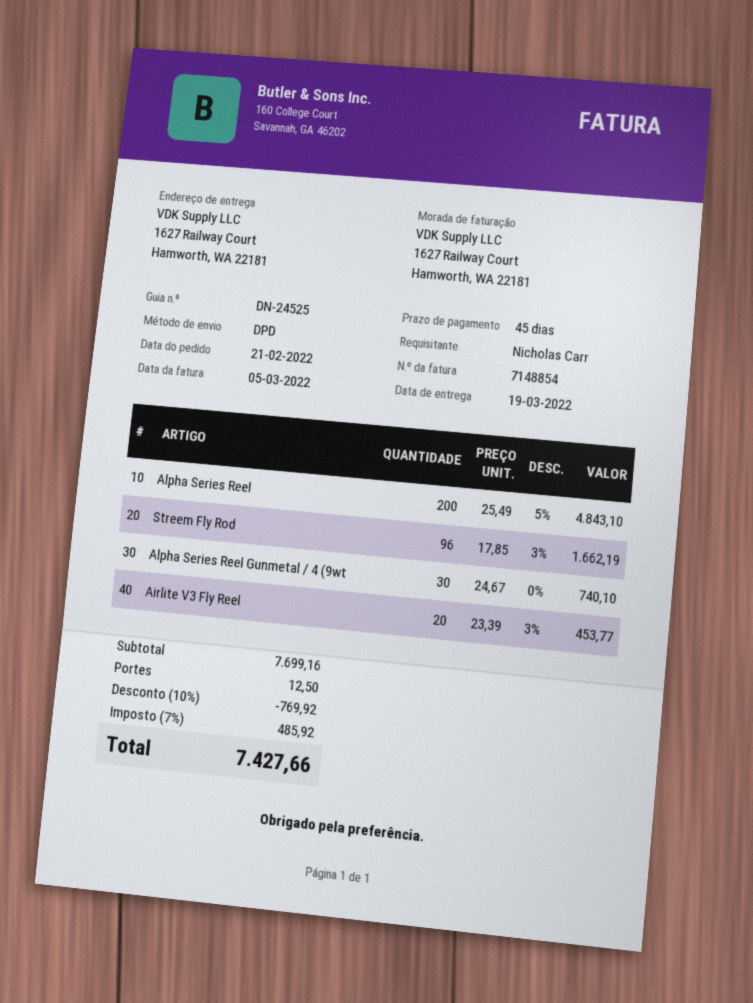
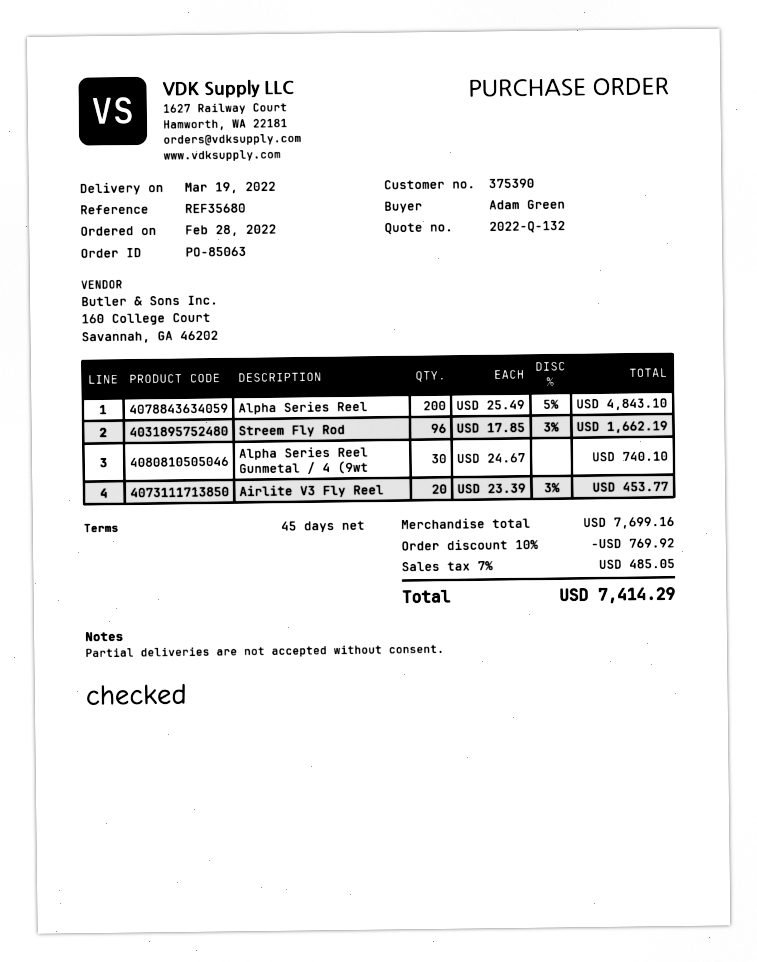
order date: 2022-02-21 -> 2022-02-28
ordered by: Nicholas Carr -> Adam Green
shipping: 12.50 -> none
tax: 7% = 485.92 -> 7% = 485.05
total: 7427.66 -> 7414.29

